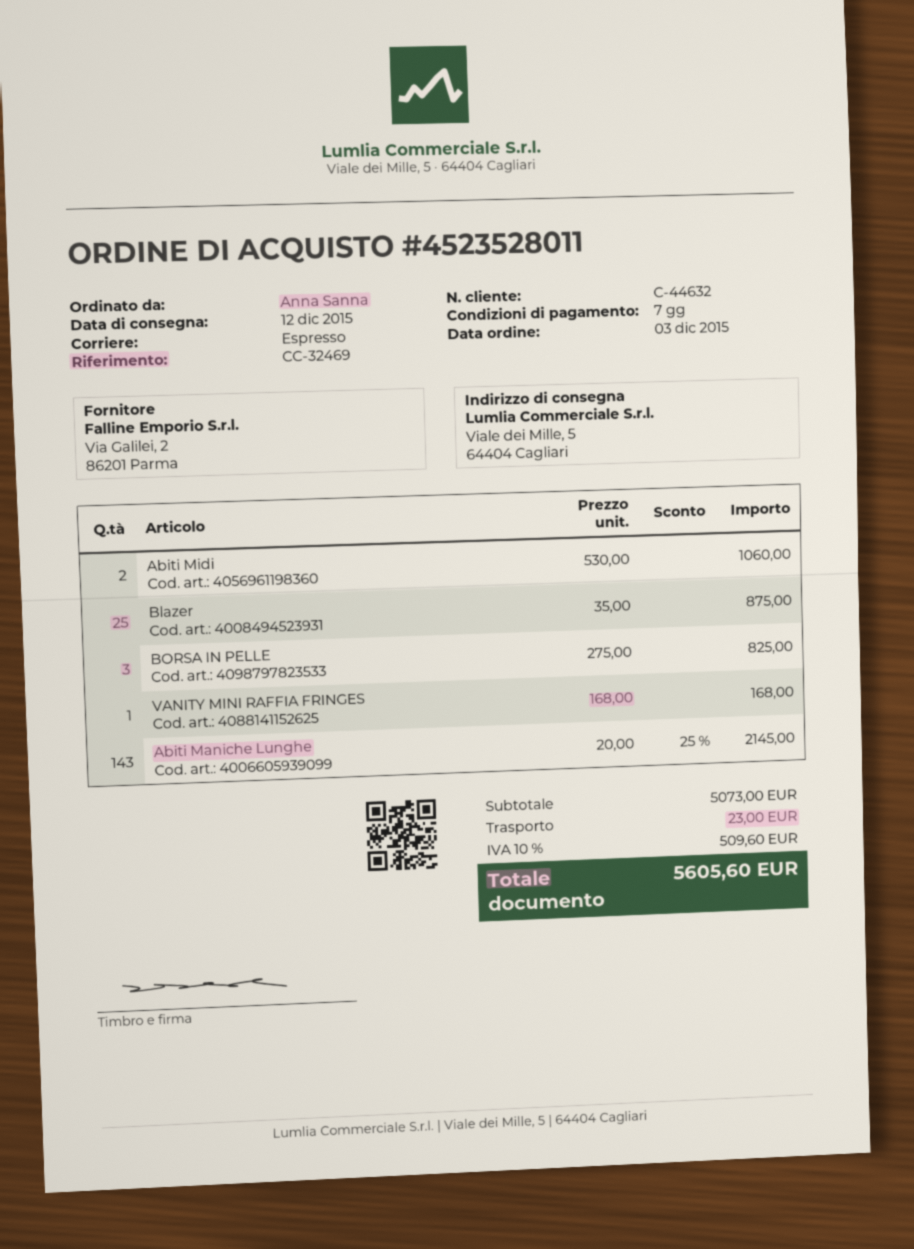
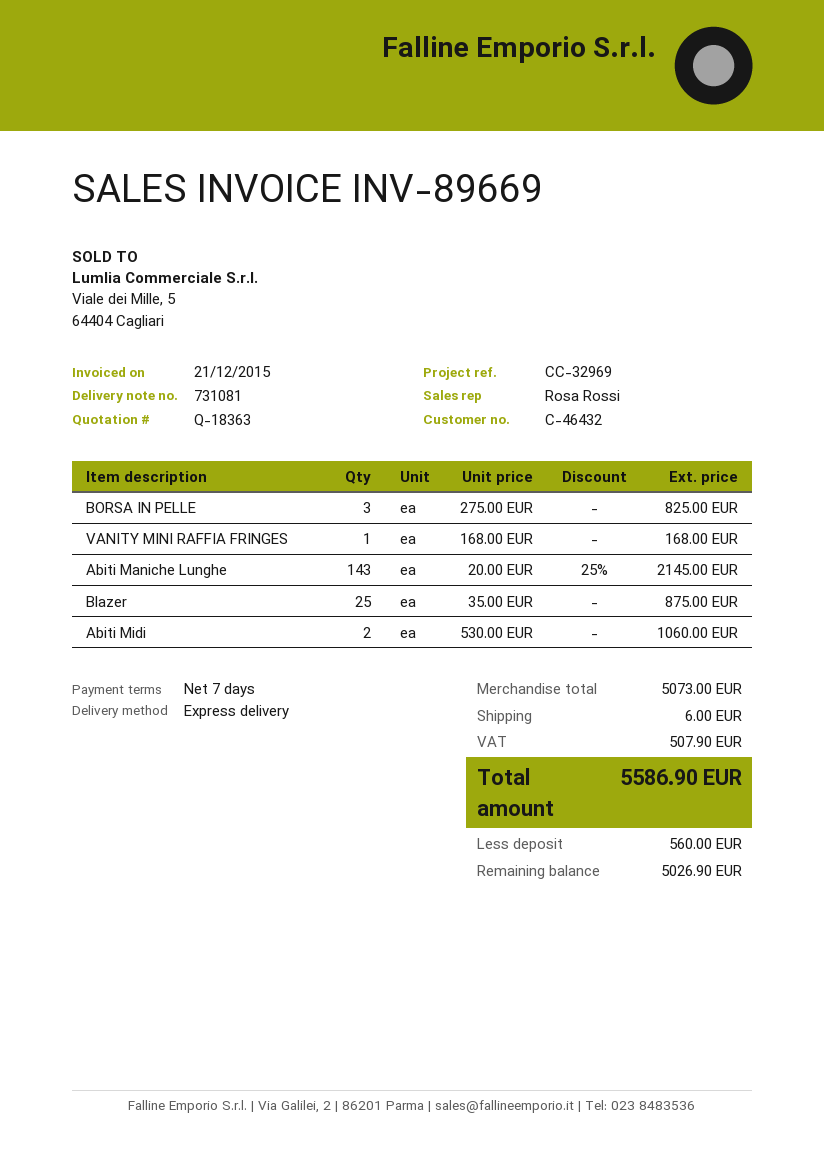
customer number: C-44632 -> C-46432
reference: CC-32469 -> CC-32969
shipping: 23.00 -> 6.00
tax: 509.60 -> 507.90
total: 5605.60 -> 5586.90

